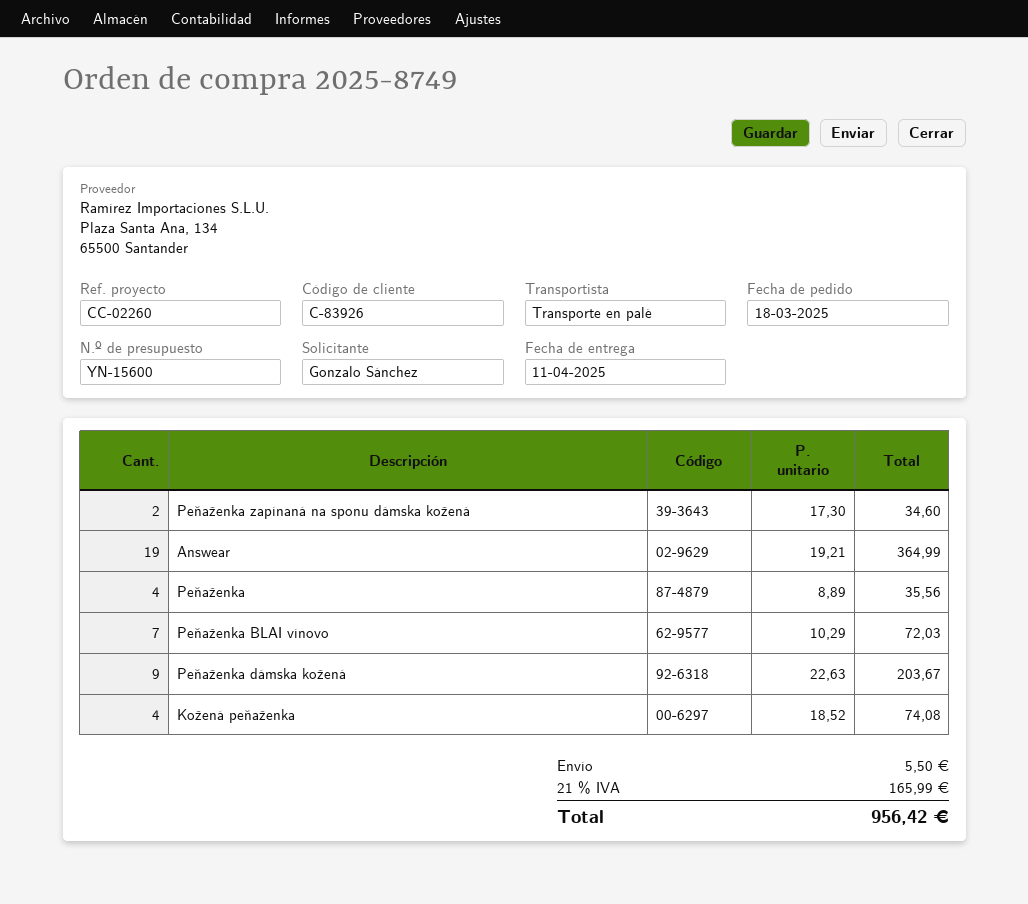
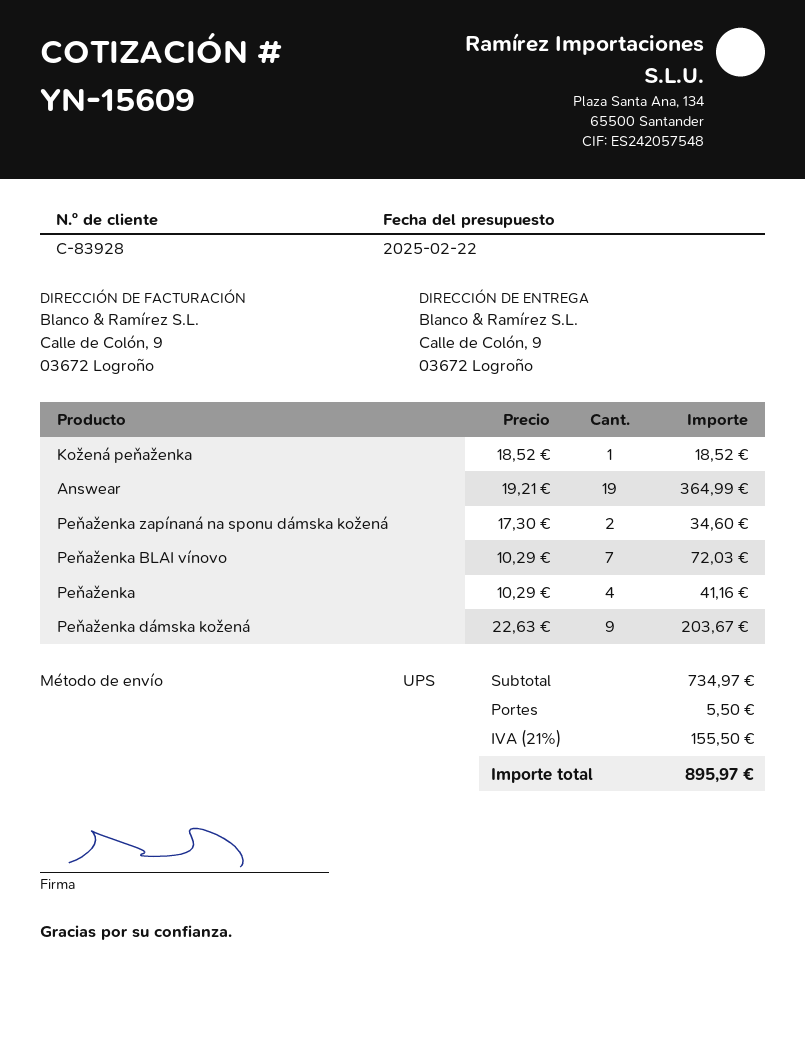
quote number: YN-15600 -> YN-15609
customer number: C-83926 -> C-83928
shipping method: pallet freight -> UPS
Peňaženka: 4 x 8.89 = 35.56 -> 4 x 10.29 = 41.16
Kožená peňaženka: 4 x 18.52 = 74.08 -> 1 x 18.52 = 18.52
tax: 21% = 165.99 -> 21% = 155.50
total: 956.42 -> 895.97

